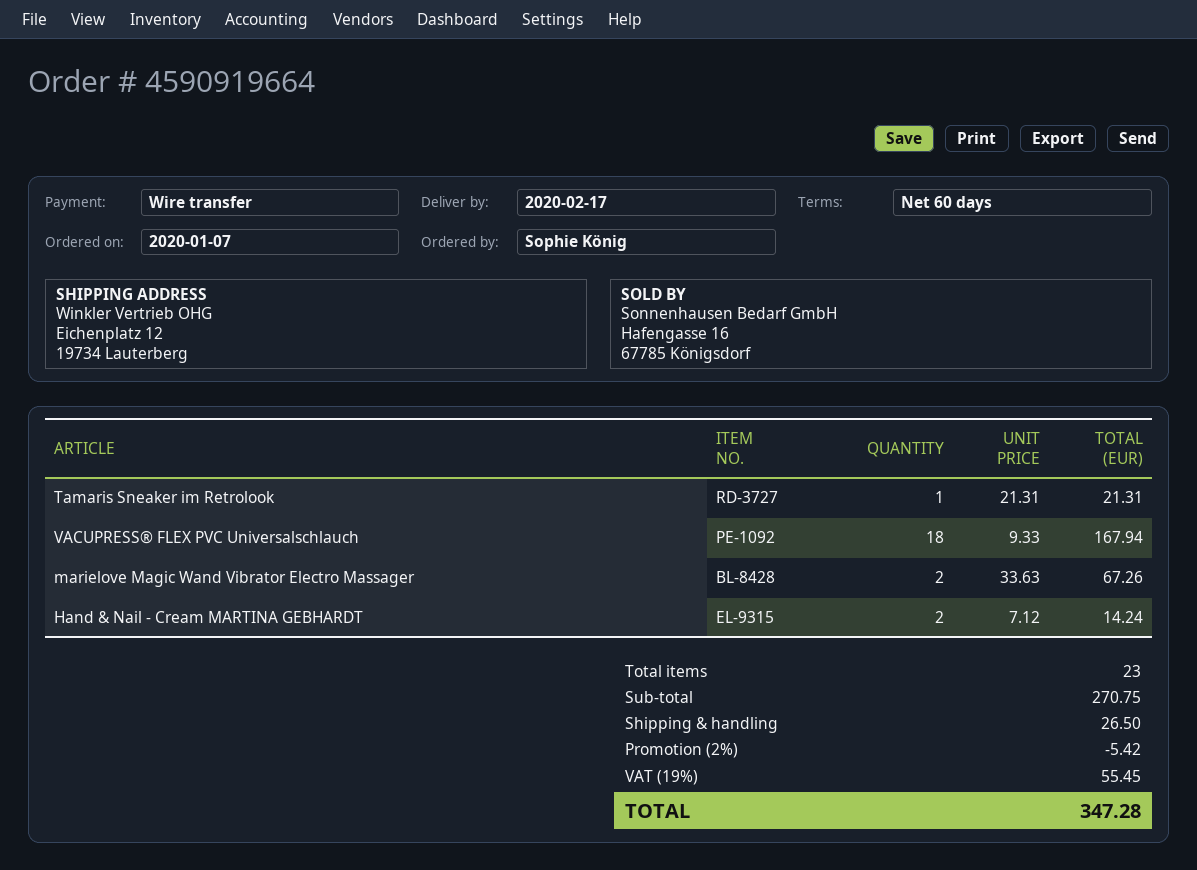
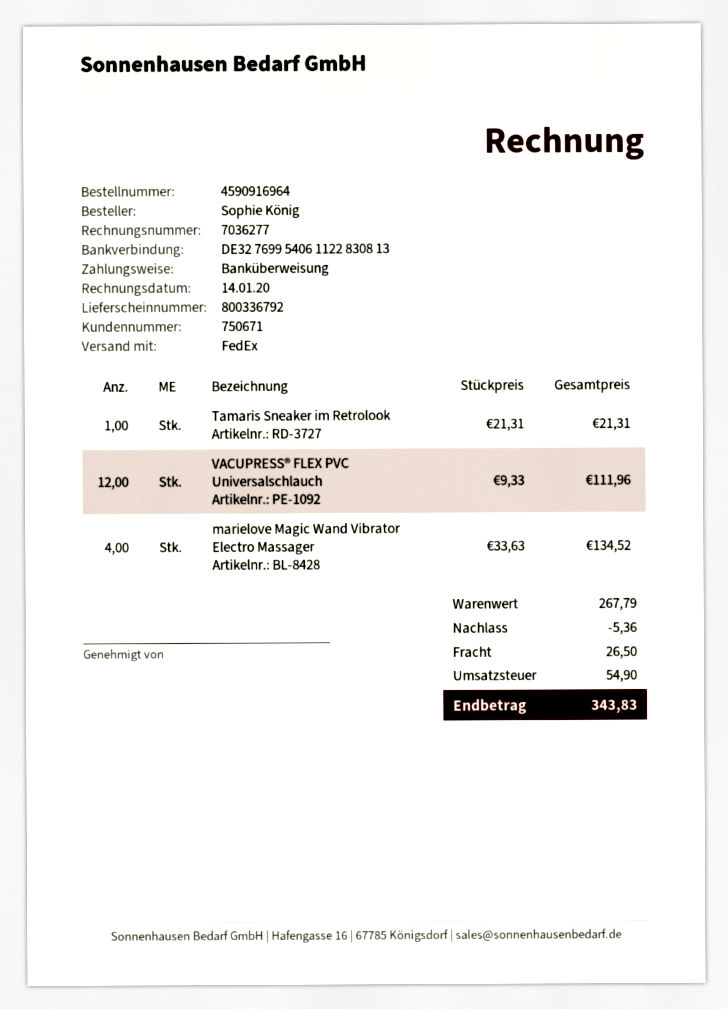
order number: 4590919664 -> 4590916964
VACUPRESS® FLEX PVC Universalschlauch: 18 x 9.33 = 167.94 -> 12 x 9.33 = 111.96
marielove Magic Wand Vibrator Electro Massager: 2 x 33.63 = 67.26 -> 4 x 33.63 = 134.52
Hand & Nail - Cream MARTINA GEBHARDT: 2 x 7.12 = 14.24 -> none
subtotal: 270.75 -> 267.79
discount: 5.42 -> 5.36
tax: 55.45 -> 54.90
total: 347.28 -> 343.83

